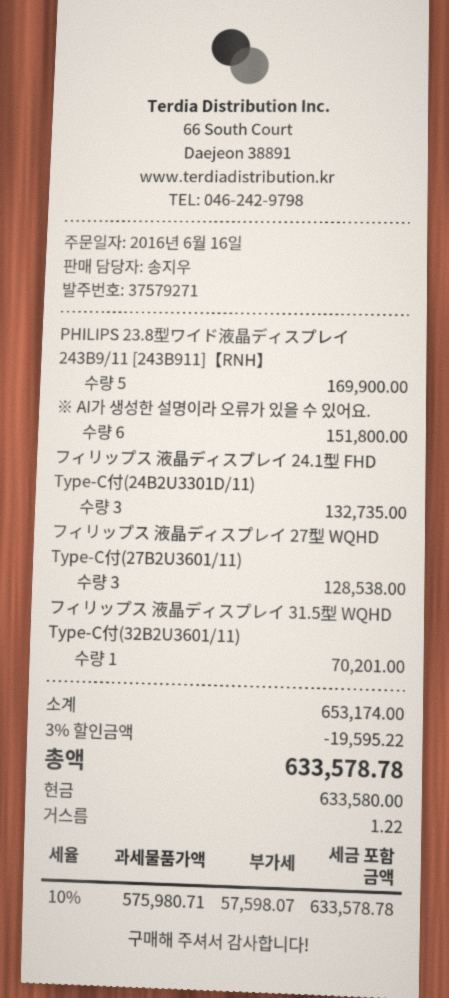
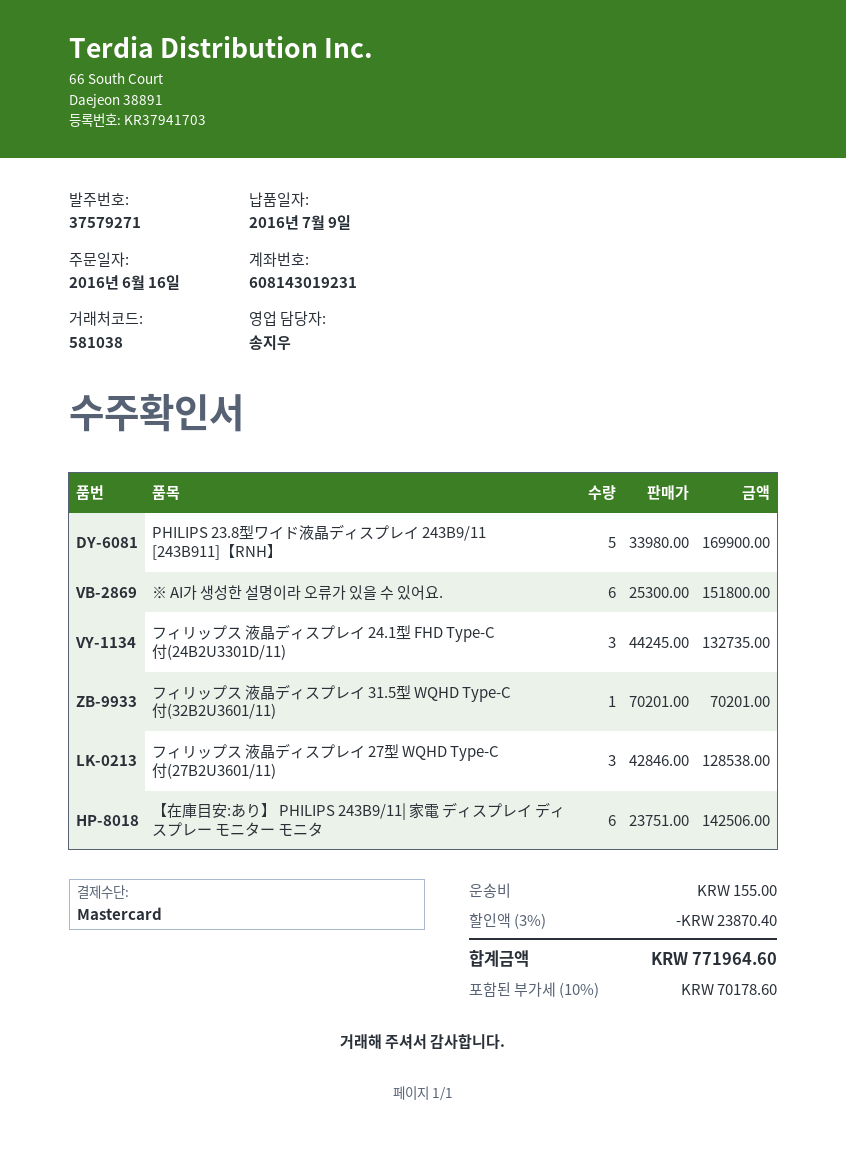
payment method: cash -> Mastercard
【在庫目安:あり】 PHILIPS 243B9/11| 家電 ディスプレイ ディスプレー モニター モニタ: none -> 6 for 142506.00
discount: 3% = 19595.22 -> 3% = 23870.40
shipping: none -> 155.00
tax: 10% = 57598.07 -> 10% = 70178.60
total: 633578.78 -> 771964.60

